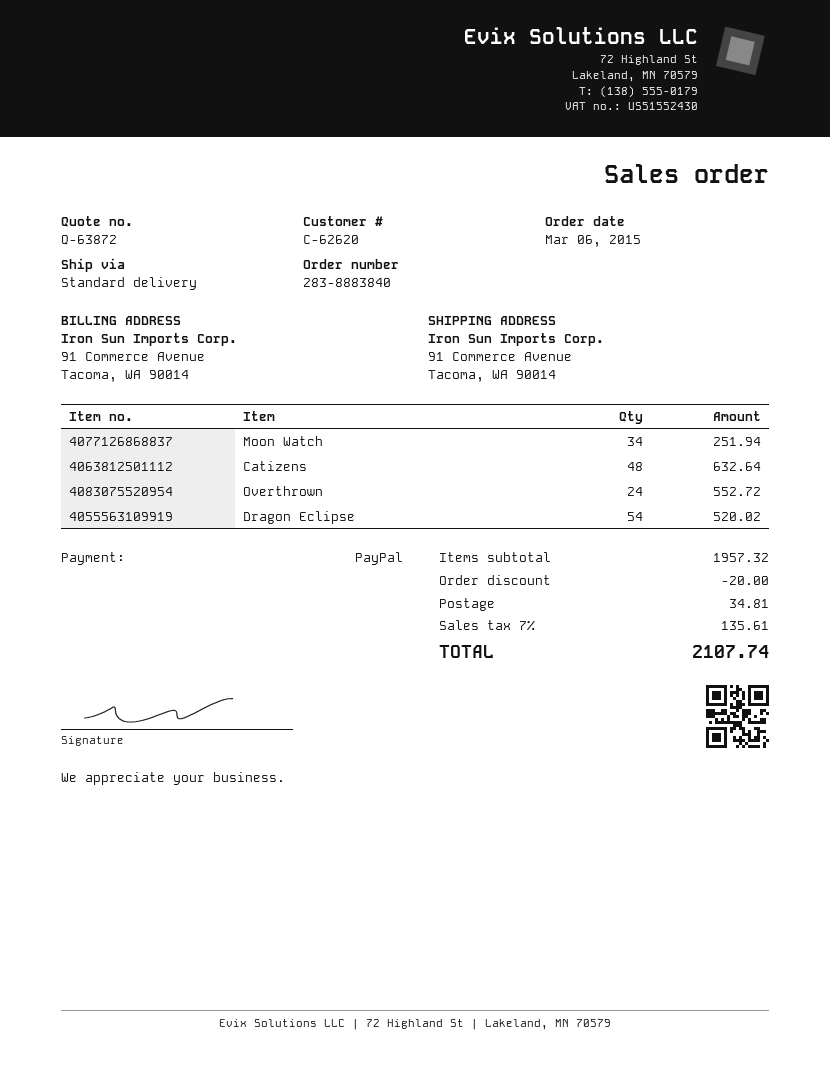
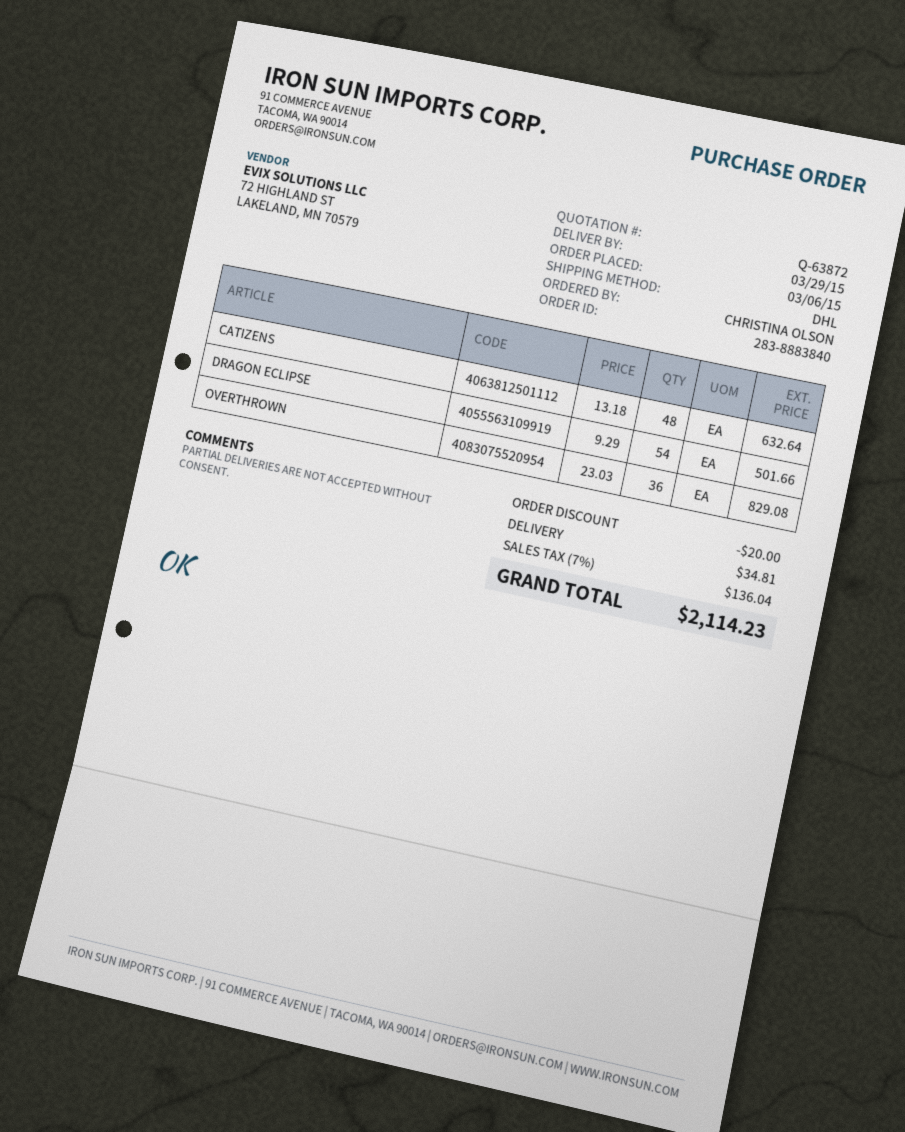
shipping method: standard -> DHL
Moon Watch: 34 for 251.94 -> none
Overthrown: 24 for 552.72 -> 36 for 829.08
Dragon Eclipse: 54 for 520.02 -> 54 for 501.66
tax: 7% = 135.61 -> 7% = 136.04
total: 2107.74 -> 2114.23

